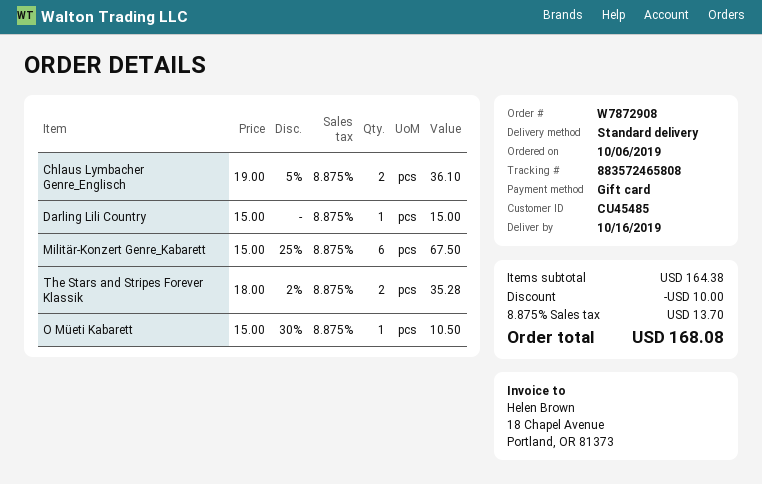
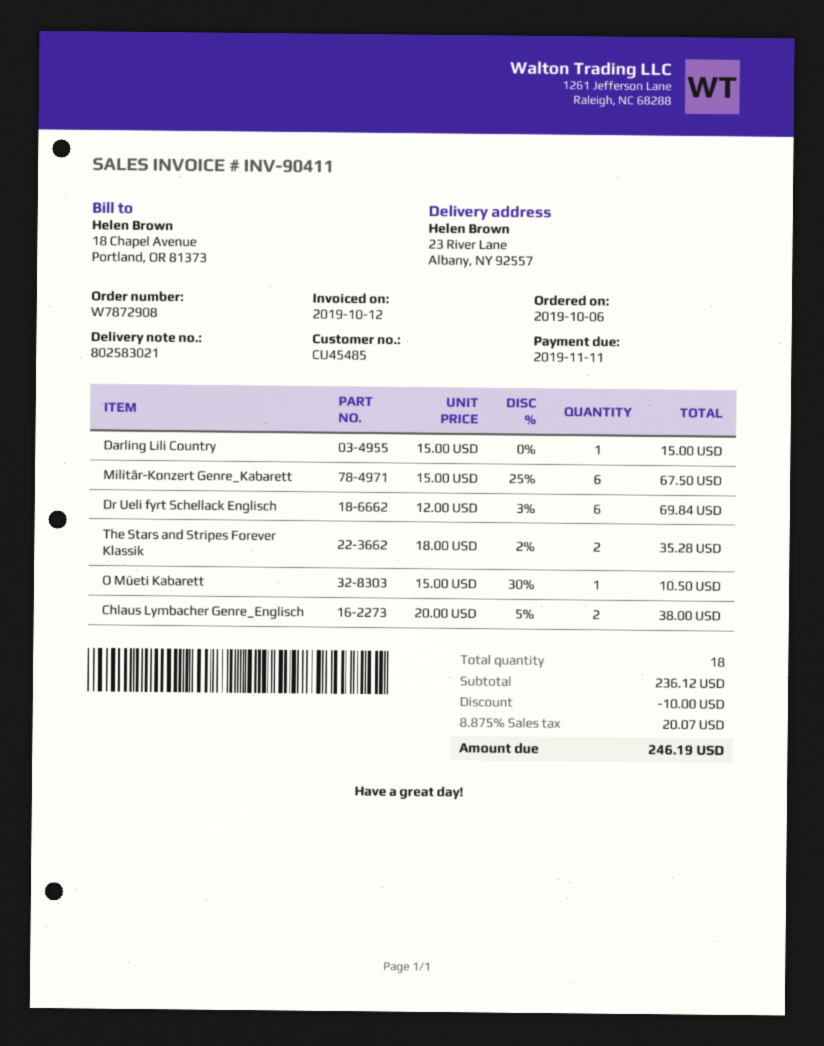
Chlaus Lymbacher Genre_Englisch: 2 x 19.00 - 5% = 36.10 -> 2 x 20.00 - 5% = 38.00
Dr Ueli fyrt Schellack Englisch: none -> 6 x 12.00 - 3% = 69.84
subtotal: 164.38 -> 236.12
tax: 8.875% = 13.70 -> 8.875% = 20.07
total: 168.08 -> 246.19

